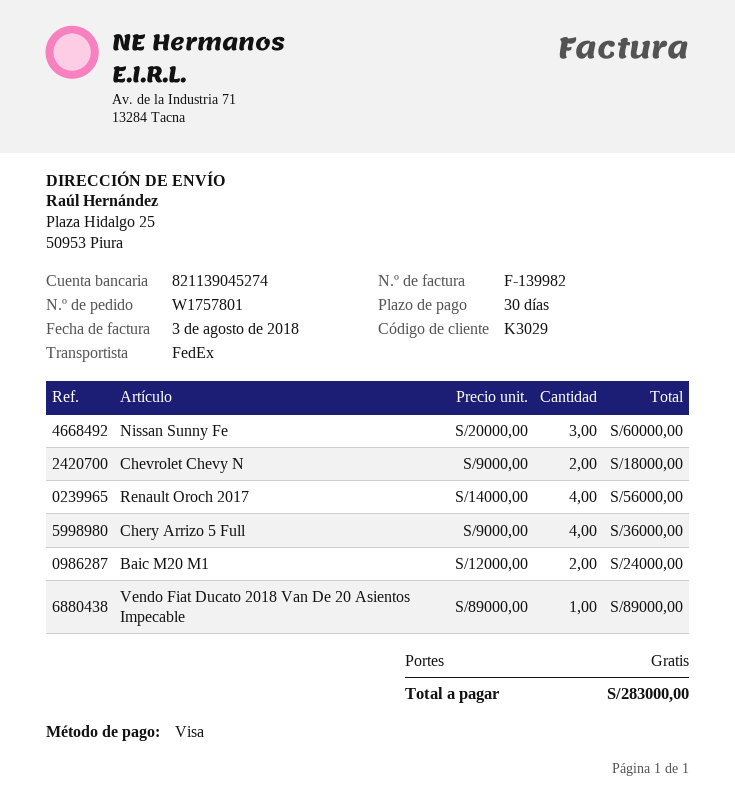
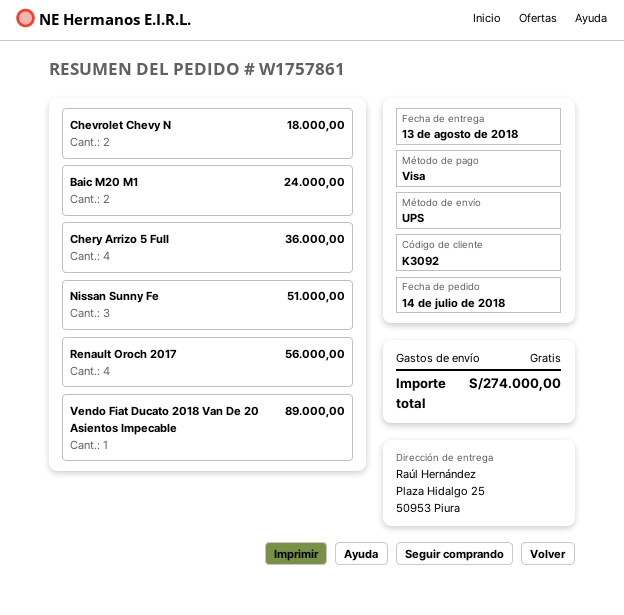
order number: W1757801 -> W1757861
customer number: K3029 -> K3092
shipping method: FedEx -> UPS
Nissan Sunny Fe: 3 for 60000.00 -> 3 for 51000.00
total: 283000.00 -> 274000.00

